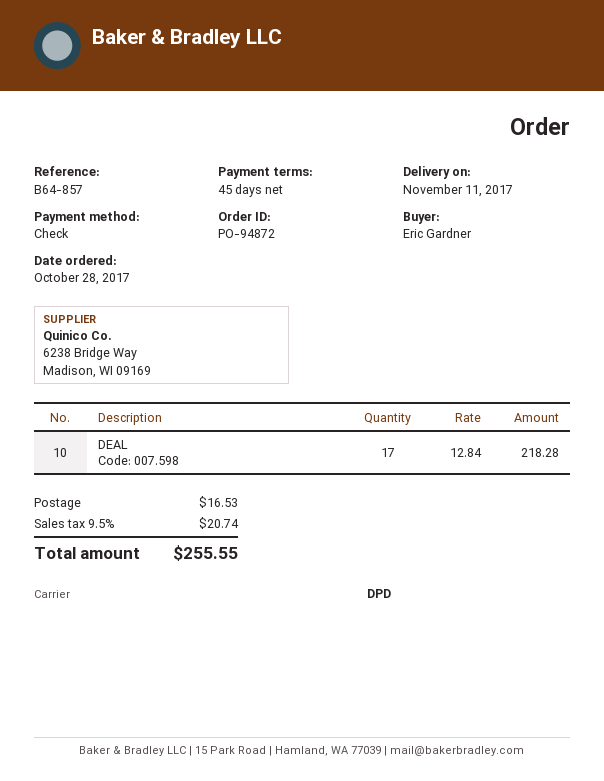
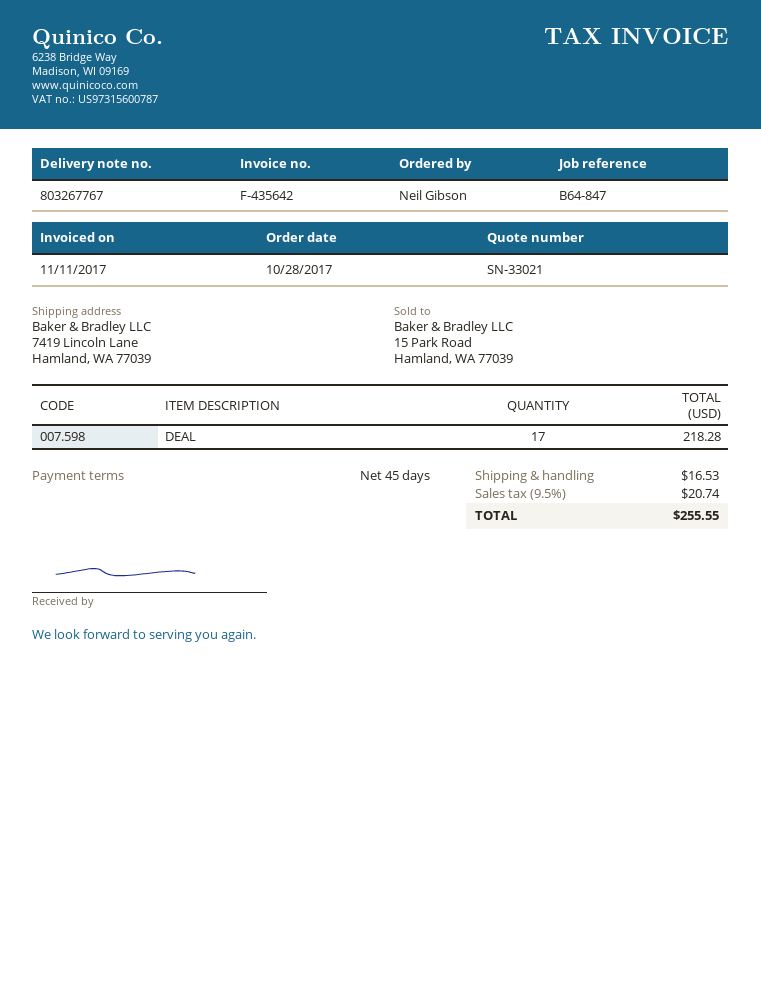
reference: B64-857 -> B64-847
ordered by: Eric Gardner -> Neil Gibson

